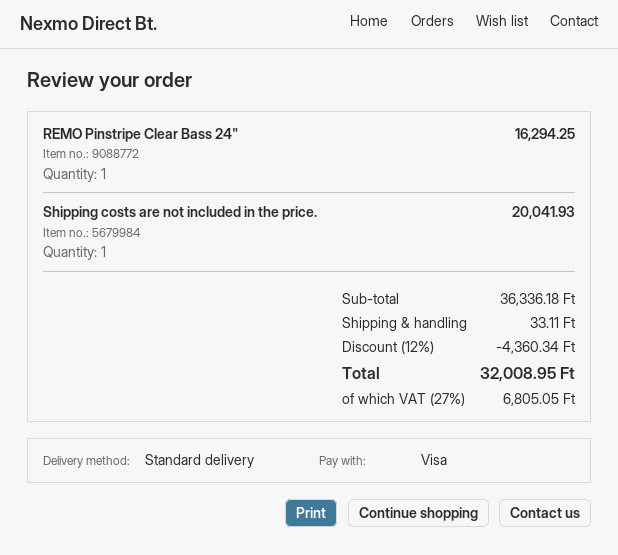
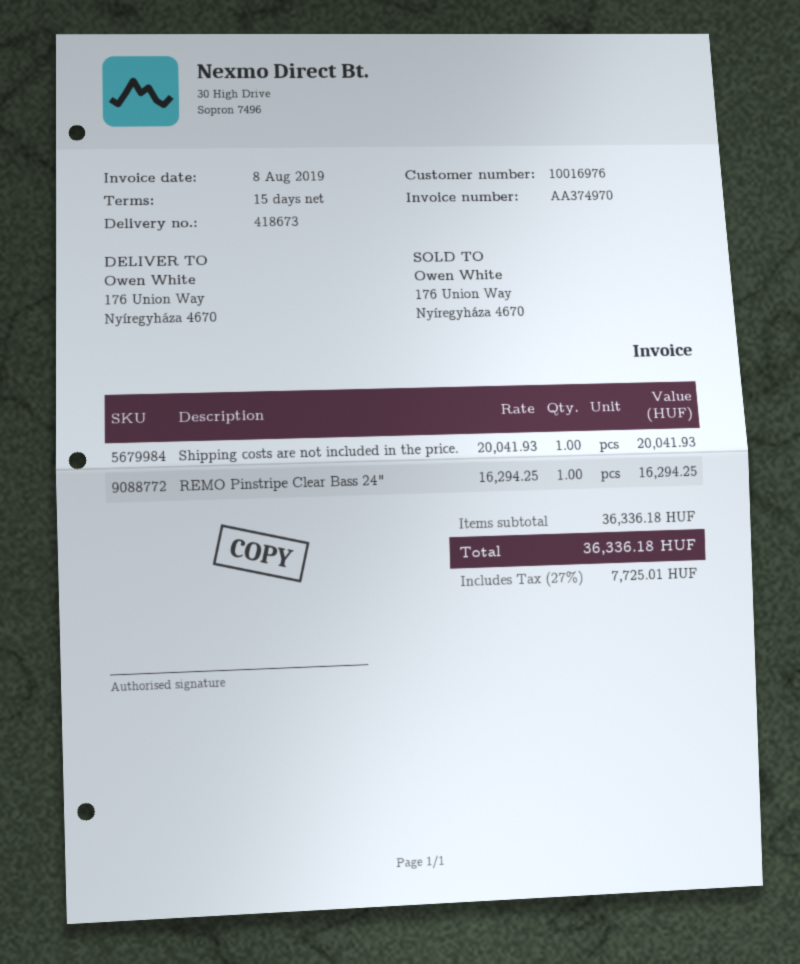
discount: 12% = 4360.34 -> none
shipping: 33.11 -> none
tax: 27% = 6805.05 -> 27% = 7725.01
total: 32008.95 -> 36336.18

